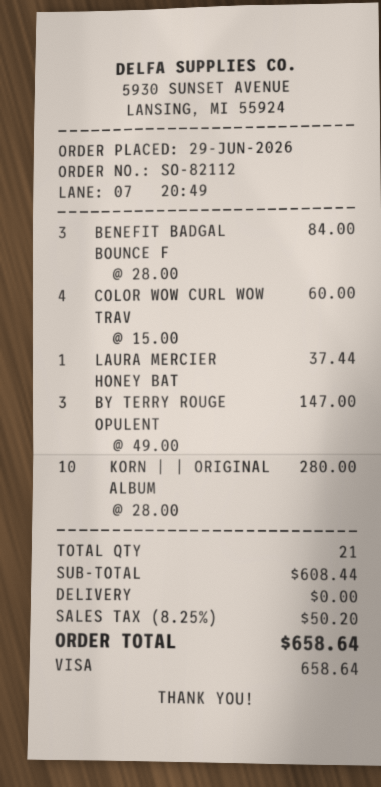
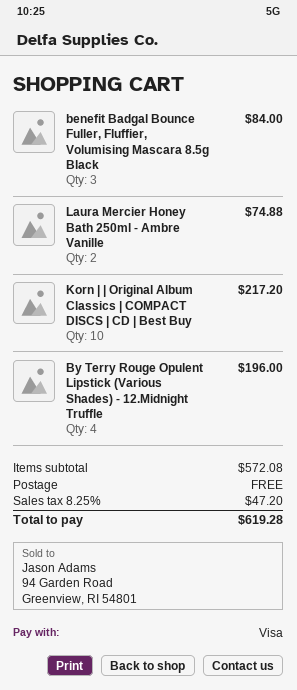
COLOR WOW CURL WOW TRAV: 4 for 60.00 -> none
LAURA MERCIER HONEY BAT: 1 for 37.44 -> 2 for 74.88
BY TERRY ROUGE OPULENT: 3 for 147.00 -> 4 for 196.00
KORN | | ORIGINAL ALBUM: 10 for 280.00 -> 10 for 217.20
subtotal: 608.44 -> 572.08
tax: 8.25% = 50.20 -> 8.25% = 47.20
total: 658.64 -> 619.28

